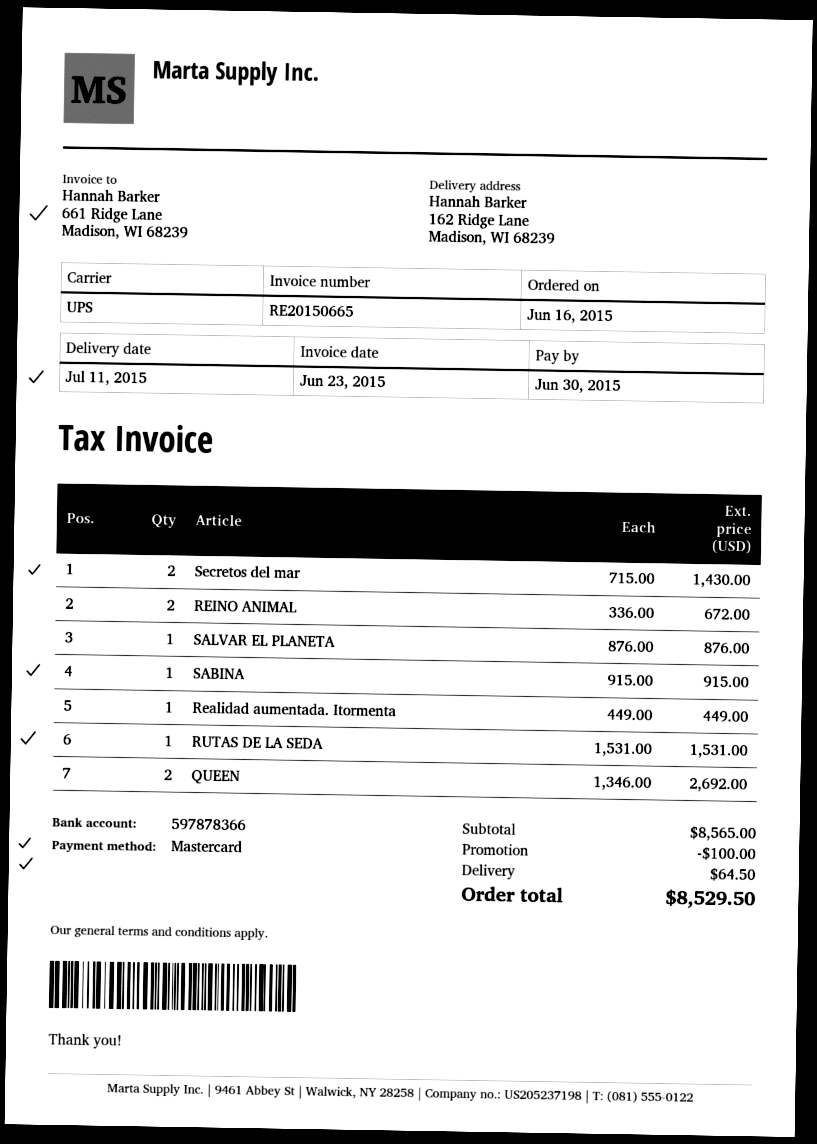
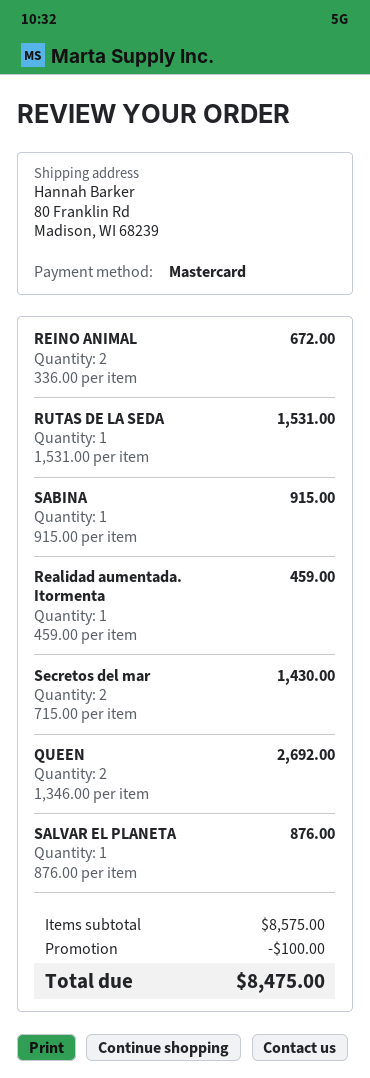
ship to: 162 Ridge Lane, Madison, WI 68239 -> 80 Franklin Rd, Madison, WI 68239
Realidad aumentada. Itormenta: 1 x 449.00 = 449.00 -> 1 x 459.00 = 459.00
subtotal: 8565.00 -> 8575.00
shipping: 64.50 -> none
total: 8529.50 -> 8475.00

